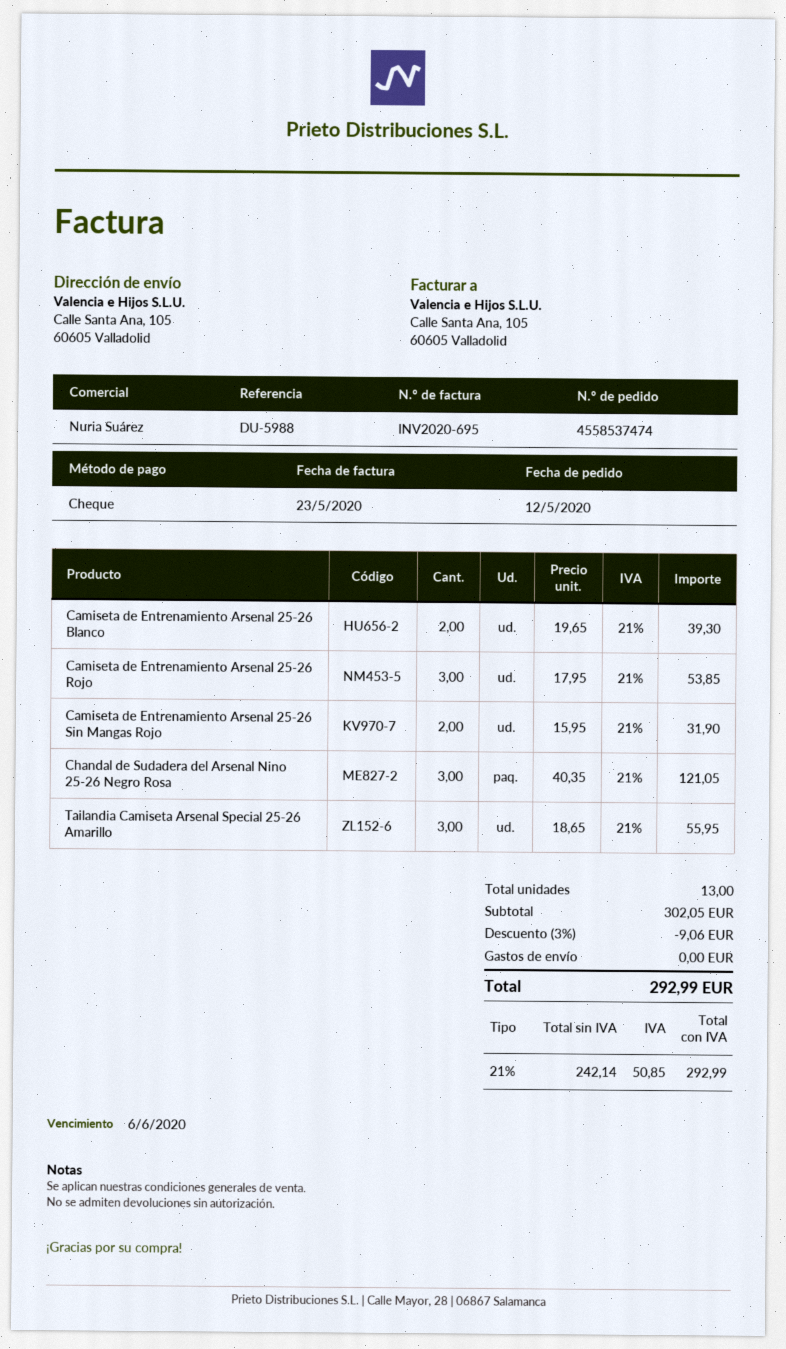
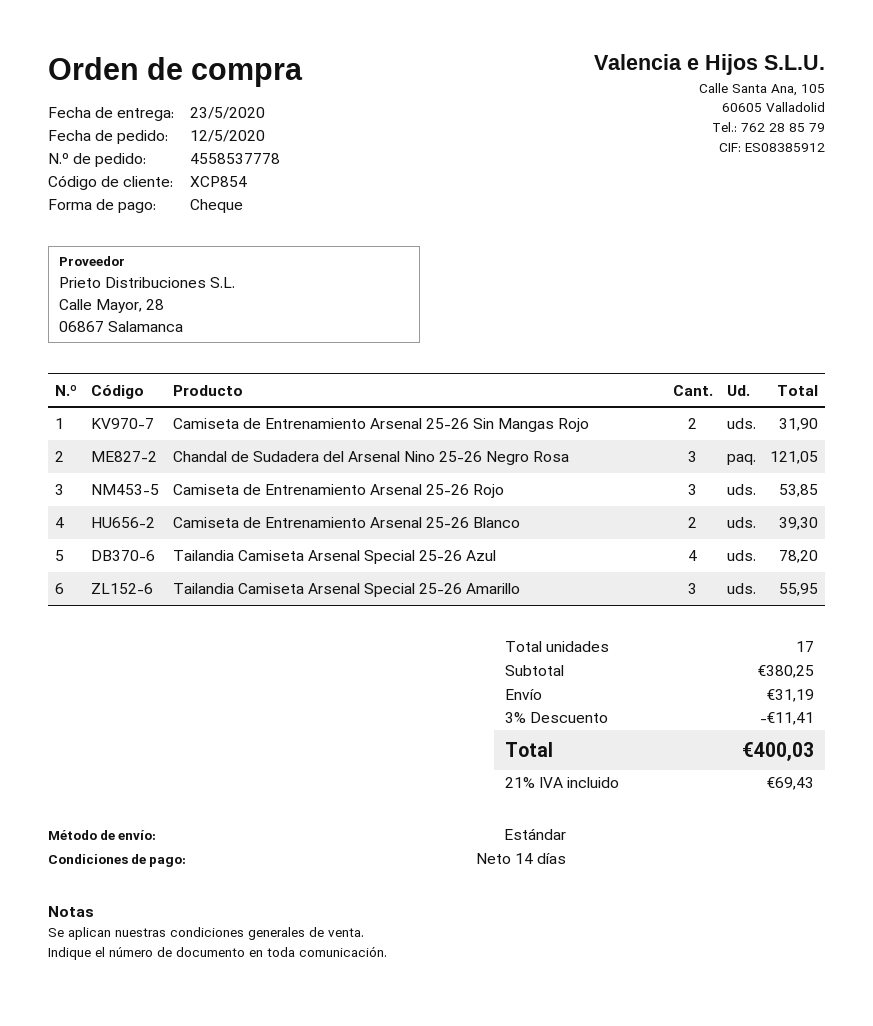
order number: 4558537474 -> 4558537778
Tailandia Camiseta Arsenal Special 25-26 Azul: none -> 4 for 78.20
total quantity: 13 -> 17
subtotal: 302.05 -> 380.25
discount: 3% = 9.06 -> 3% = 11.41
shipping: 0.00 -> 31.19
tax: 21% = 50.85 -> 21% = 69.43
total: 292.99 -> 400.03

